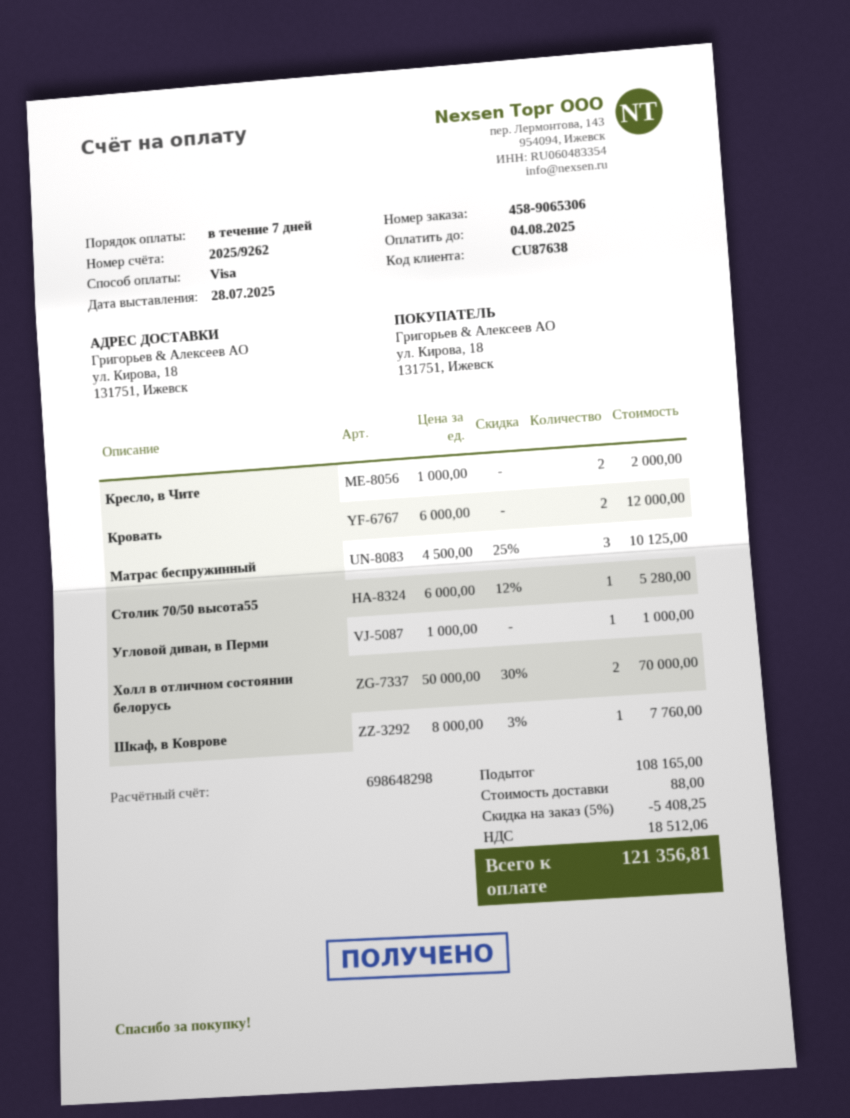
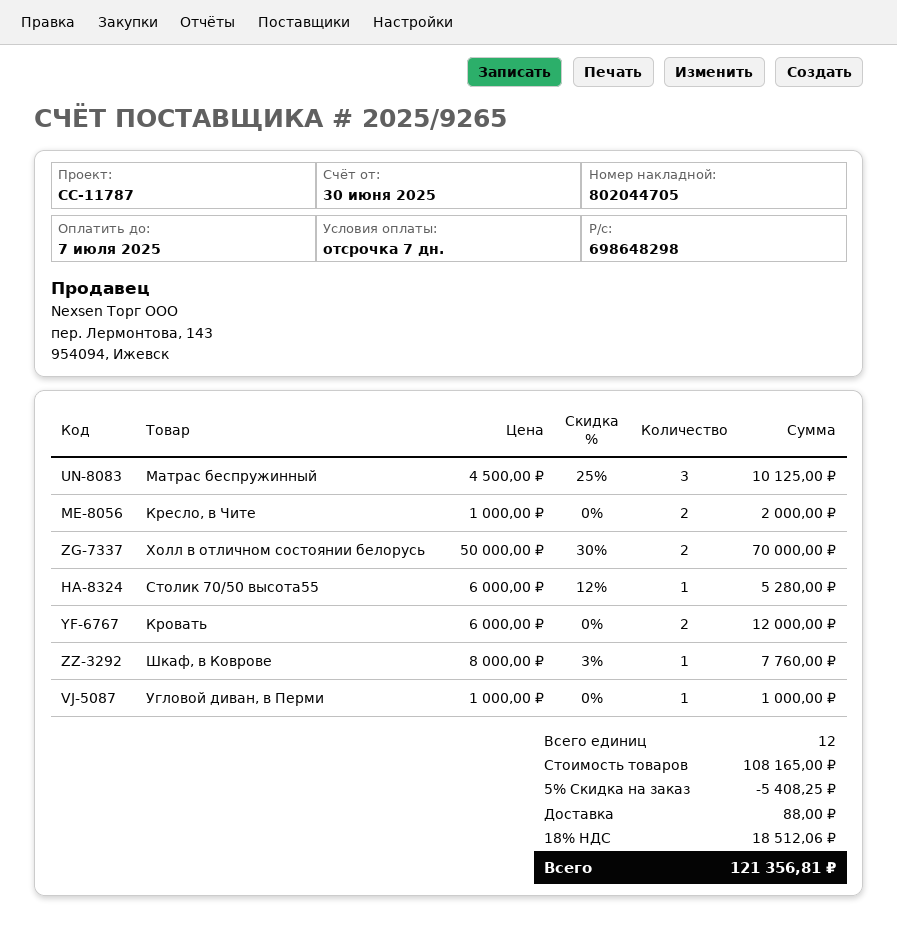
invoice number: 2025/9262 -> 2025/9265
invoice date: 2025-07-28 -> 2025-06-30
due date: 2025-08-04 -> 2025-07-07

